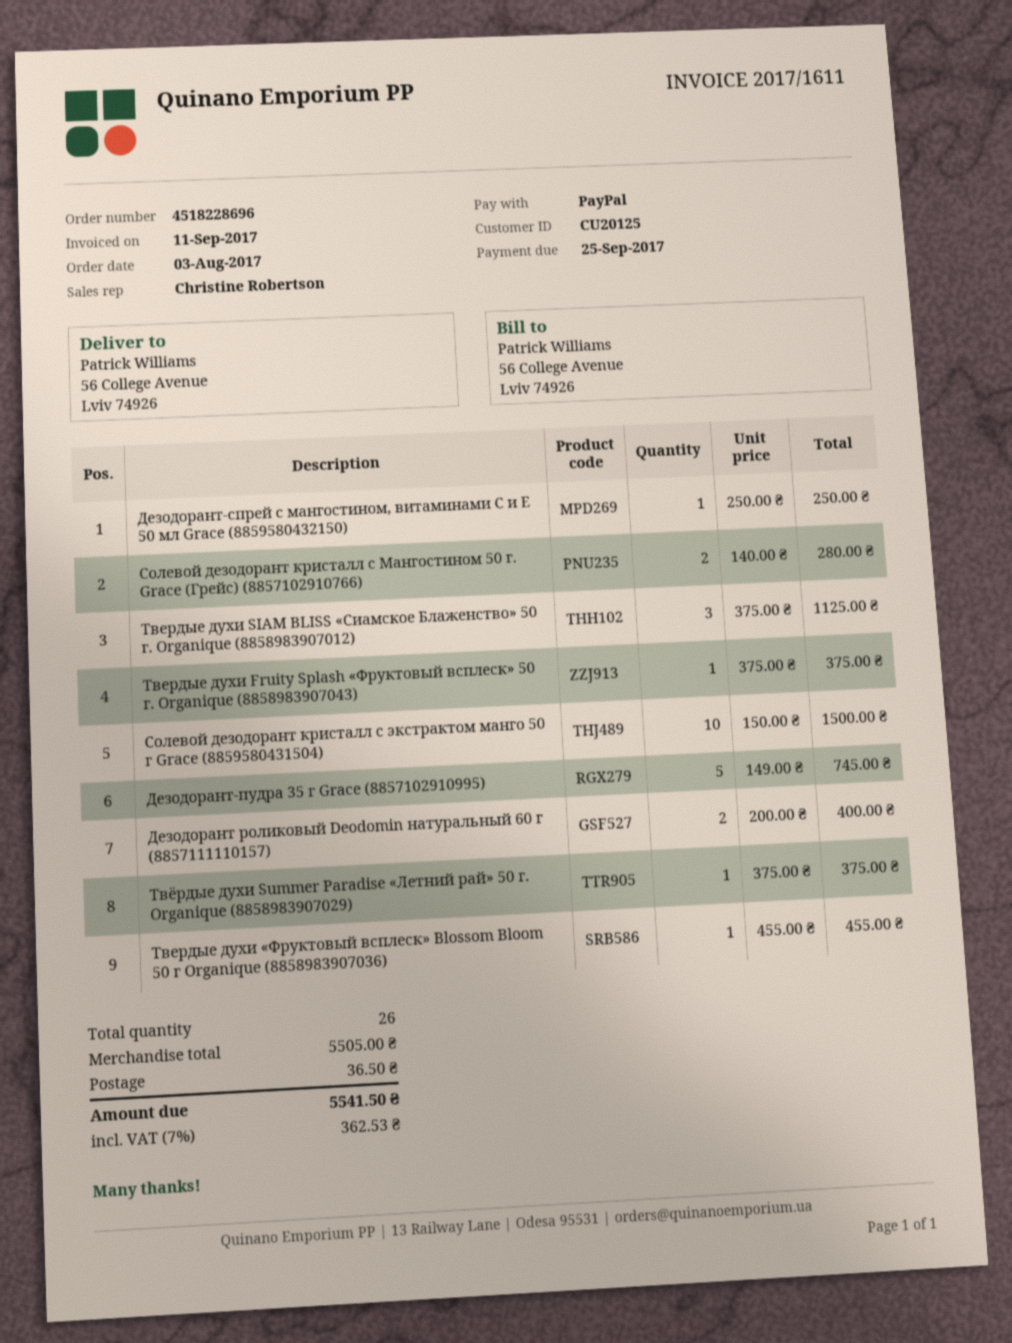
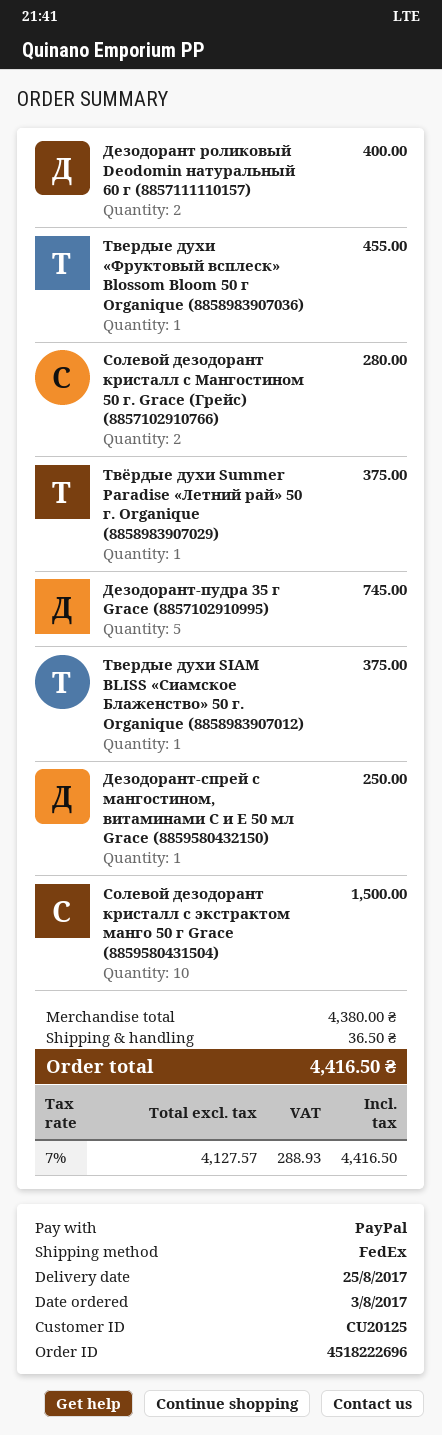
order number: 4518228696 -> 4518222696
Твердые духи SIAM BLISS «Cиамское Блаженство» 50 г. Organique (8858983907012): 3 for 1125.00 -> 1 for 375.00
Твердые духи Fruity Splash «Фруктовый всплеск» 50 г. Organique (8858983907043): 1 for 375.00 -> none
subtotal: 5505.00 -> 4380.00
tax: 7% = 362.53 -> 7% = 288.93
total: 5541.50 -> 4416.50

